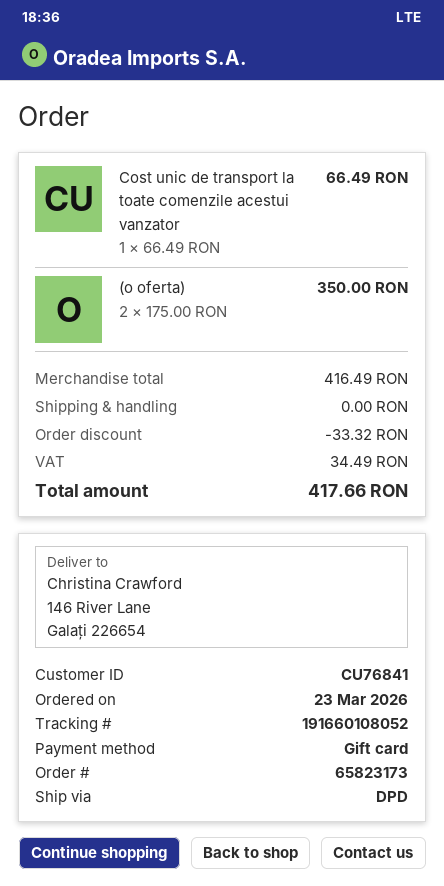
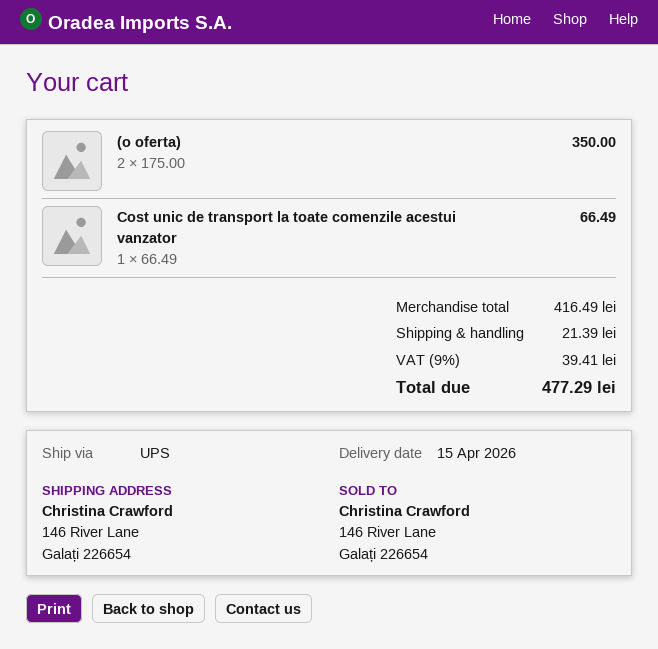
shipping method: DPD -> UPS
discount: 33.32 -> none
shipping: 0.00 -> 21.39
tax: 34.49 -> 39.41
total: 417.66 -> 477.29

